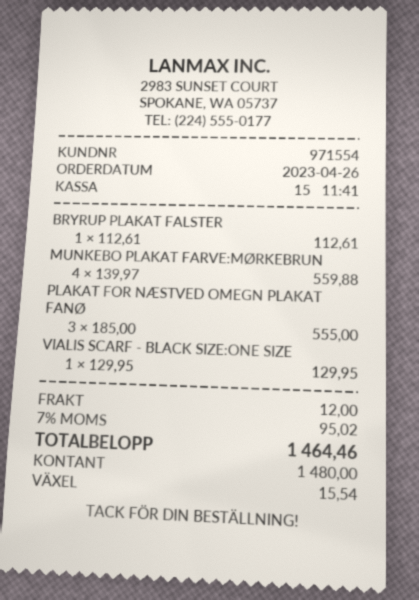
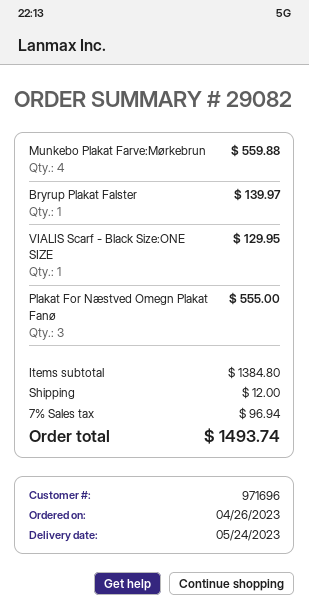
customer number: 971554 -> 971696
BRYRUP PLAKAT FALSTER: 1 for 112.61 -> 1 for 139.97
tax: 7% = 95.02 -> 7% = 96.94
total: 1464.46 -> 1493.74

